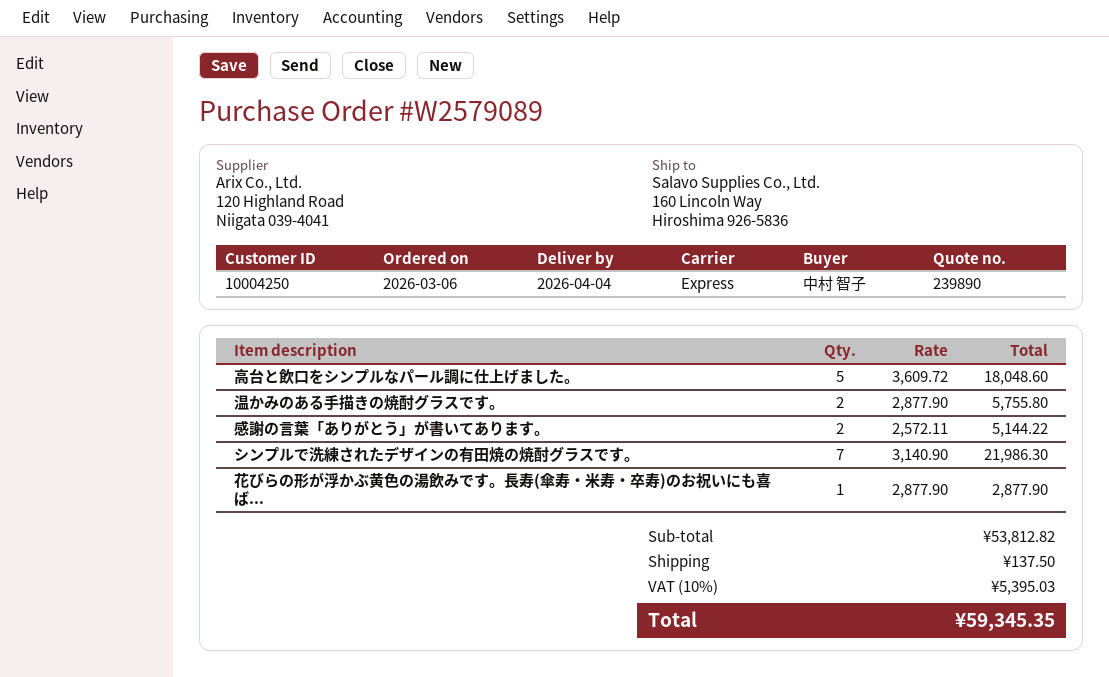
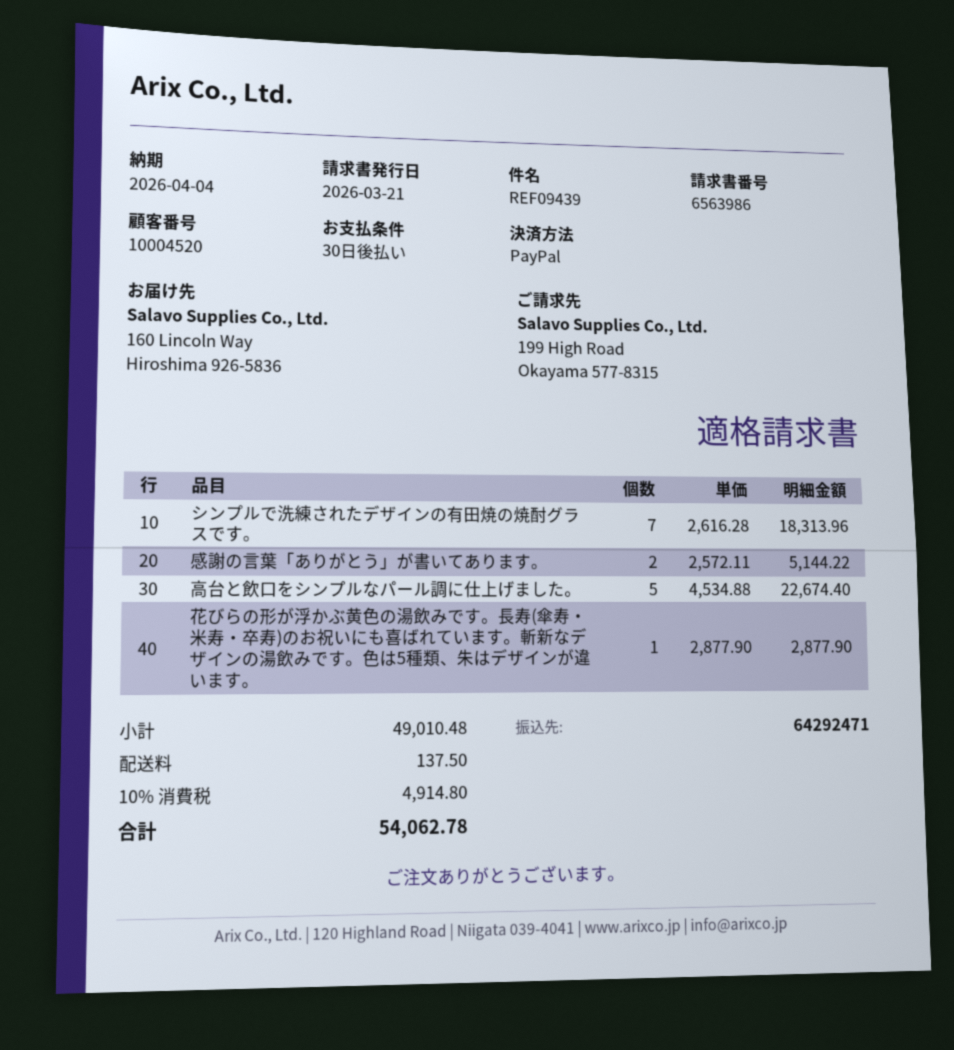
customer number: 10004250 -> 10004520
高台と飲口をシンプルなパール調に仕上げました。: 5 x 3609.72 = 18048.60 -> 5 x 4534.88 = 22674.40
温かみのある手描きの焼酎グラスです。: 2 x 2877.90 = 5755.80 -> none
シンプルで洗練されたデザインの有田焼の焼酎グラスです。: 7 x 3140.90 = 21986.30 -> 7 x 2616.28 = 18313.96
subtotal: 53812.82 -> 49010.48
tax: 10% = 5395.03 -> 10% = 4914.80
total: 59345.35 -> 54062.78

